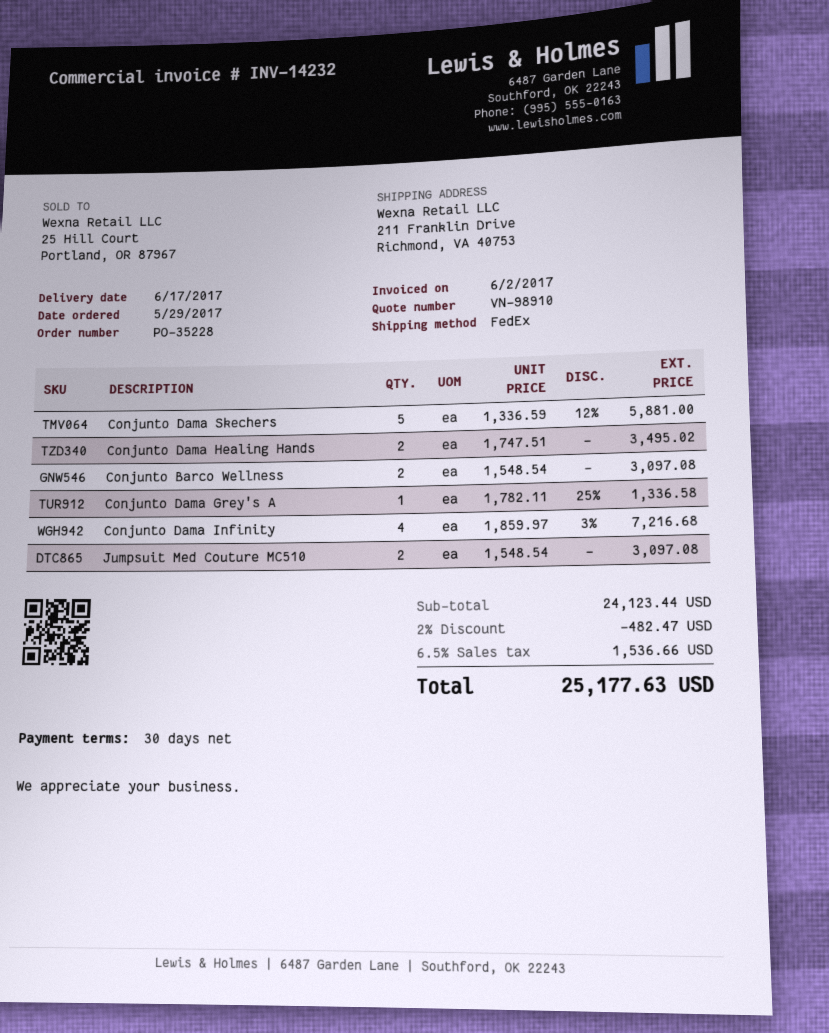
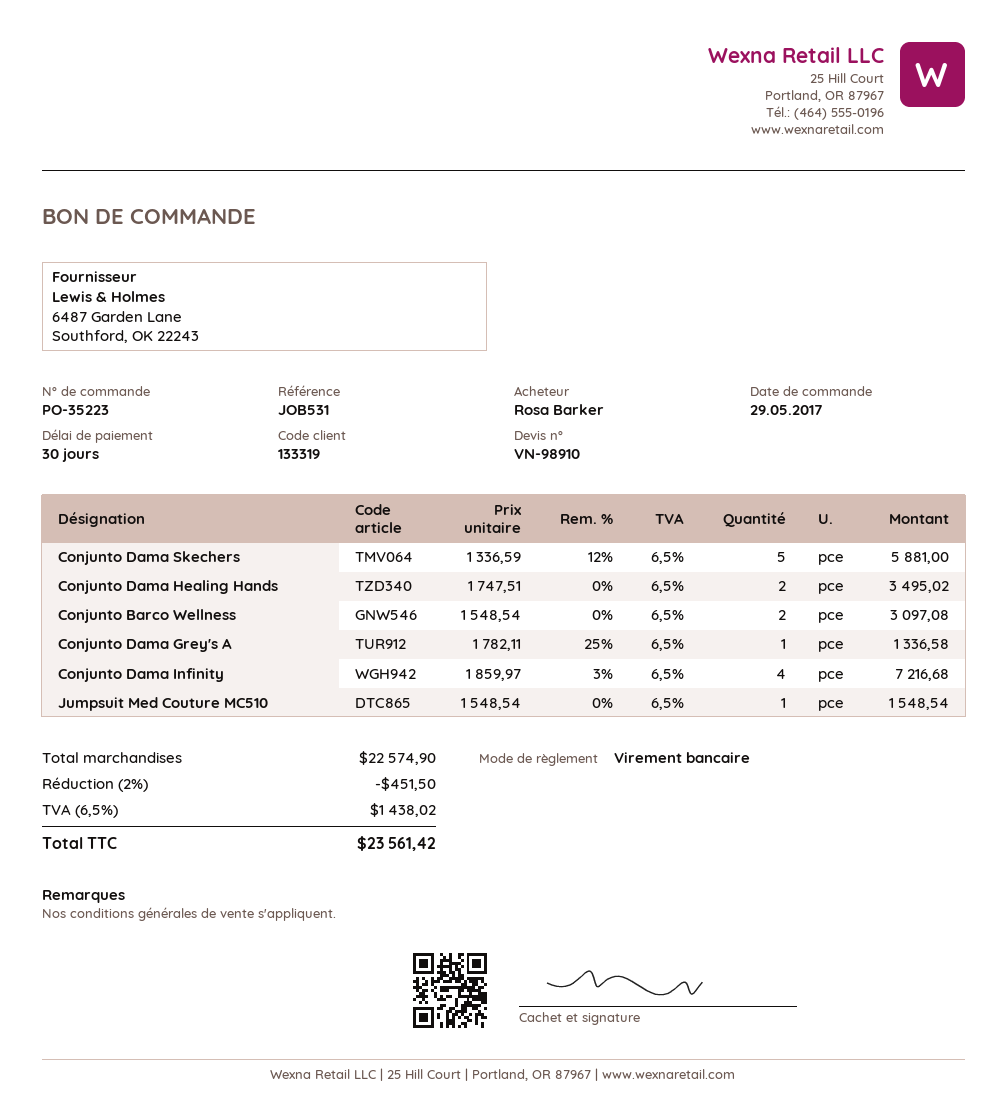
order number: PO-35228 -> PO-35223
Jumpsuit Med Couture MC510: 2 x 1548.54 = 3097.08 -> 1 x 1548.54 = 1548.54
subtotal: 24123.44 -> 22574.90
discount: 2% = 482.47 -> 2% = 451.50
tax: 6.5% = 1536.66 -> 6.5% = 1438.02
total: 25177.63 -> 23561.42

